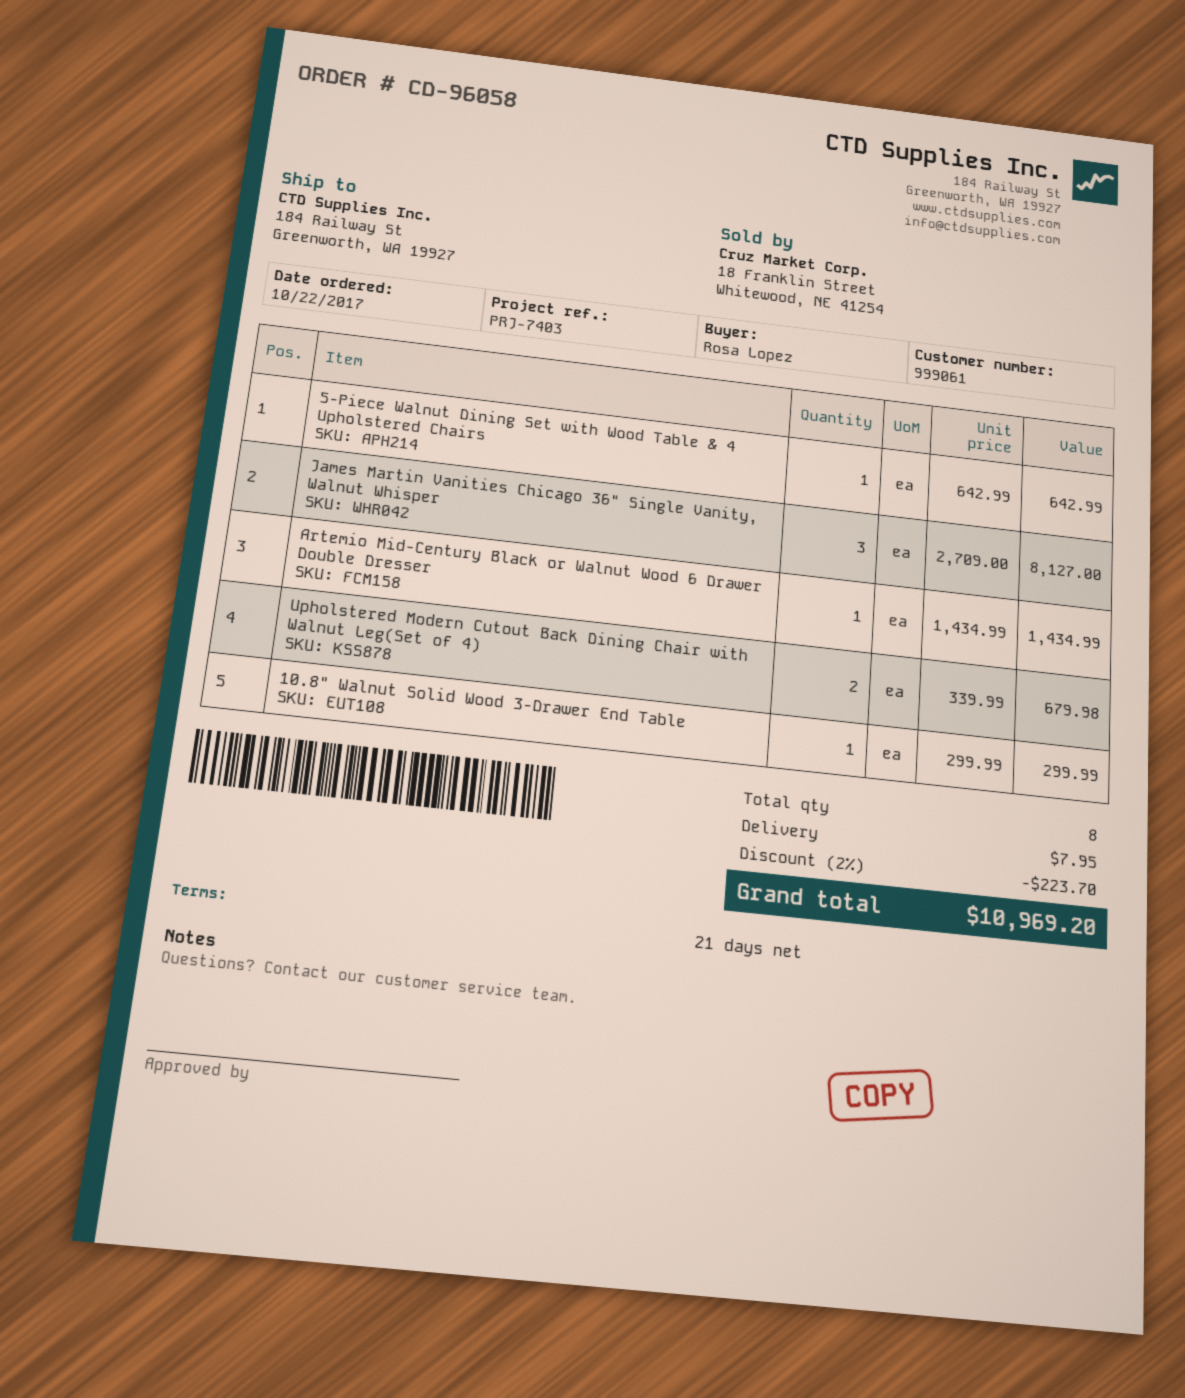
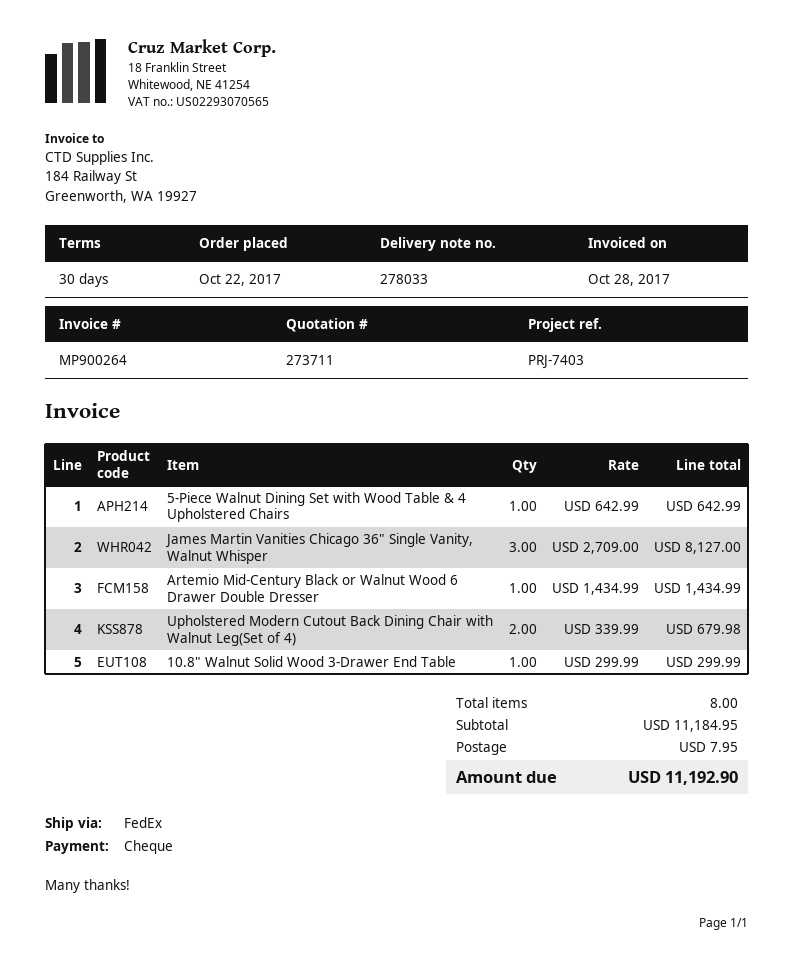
payment terms: 21 days -> 30 days
discount: 2% = 223.70 -> none
total: 10969.20 -> 11192.90

